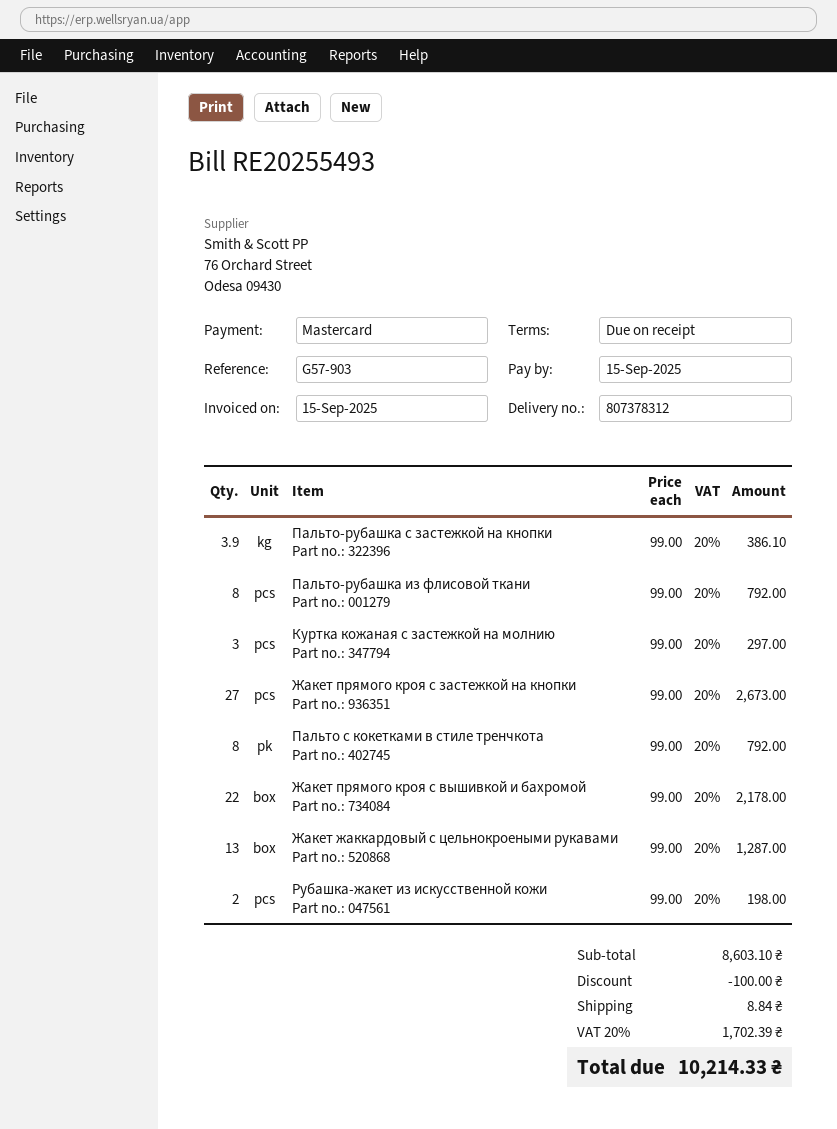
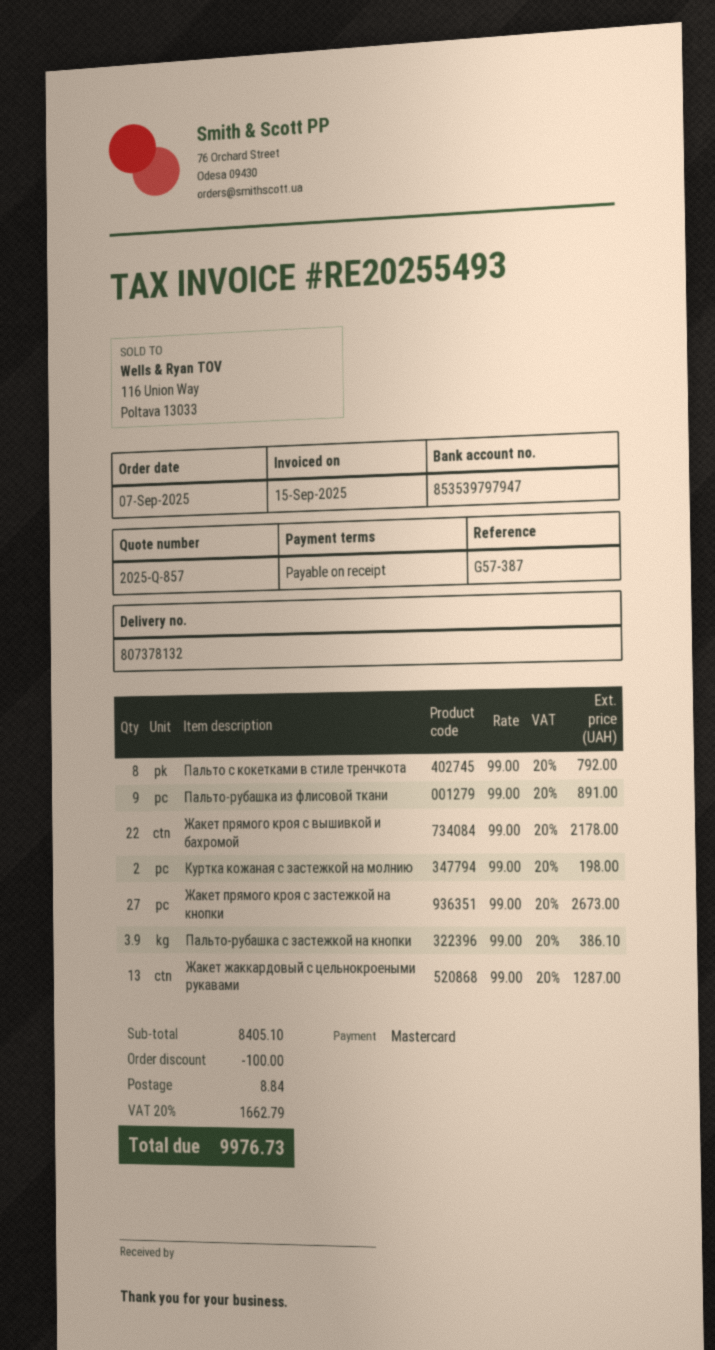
delivery note number: 807378312 -> 807378132
reference: G57-903 -> G57-387
Пальто-рубашка из флисовой ткани: 8 x 99.00 = 792.00 -> 9 x 99.00 = 891.00
Куртка кожаная с застежкой на молнию: 3 x 99.00 = 297.00 -> 2 x 99.00 = 198.00
Рубашка-жакет из искусственной кожи: 2 x 99.00 = 198.00 -> none
subtotal: 8603.10 -> 8405.10
tax: 20% = 1702.39 -> 20% = 1662.79
total: 10214.33 -> 9976.73

